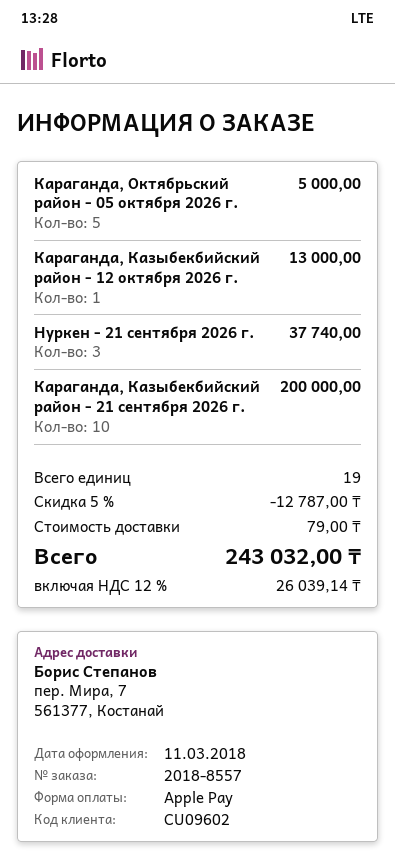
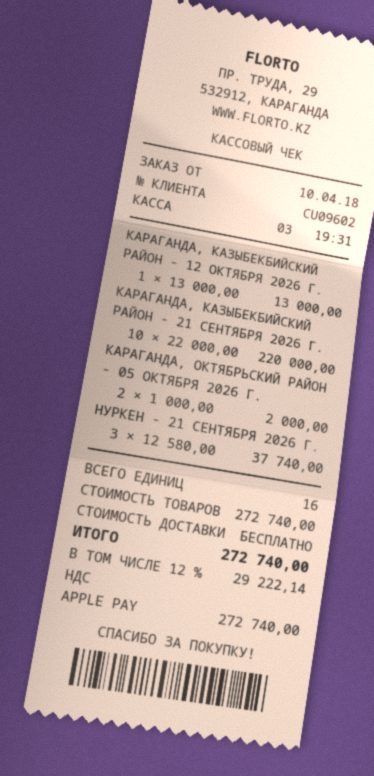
order date: 2018-03-11 -> 2018-04-10
Караганда, Октябрьский район - 05 октября 2026 г.: 5 for 5000.00 -> 2 for 2000.00
Караганда, Казыбекбийский район - 21 сентября 2026 г.: 10 for 200000.00 -> 10 for 220000.00
total quantity: 19 -> 16
discount: 5% = 12787.00 -> none
shipping: 79.00 -> 0.00
tax: 12% = 26039.14 -> 12% = 29222.14
total: 243032.00 -> 272740.00

